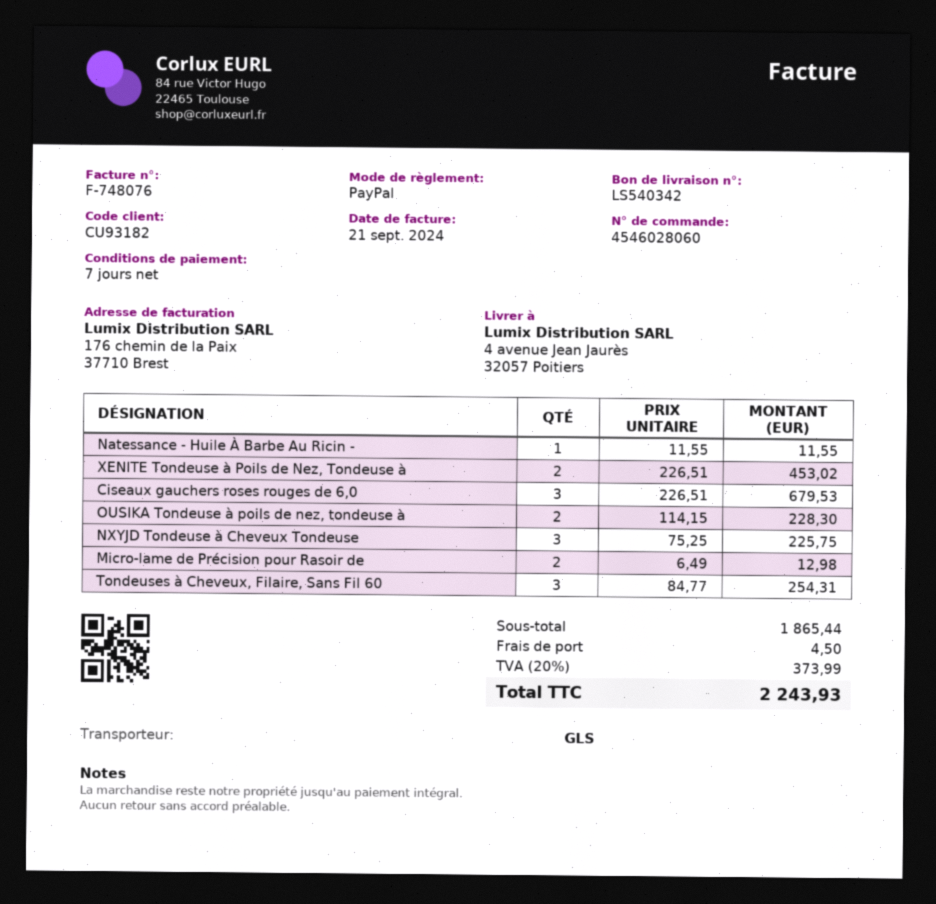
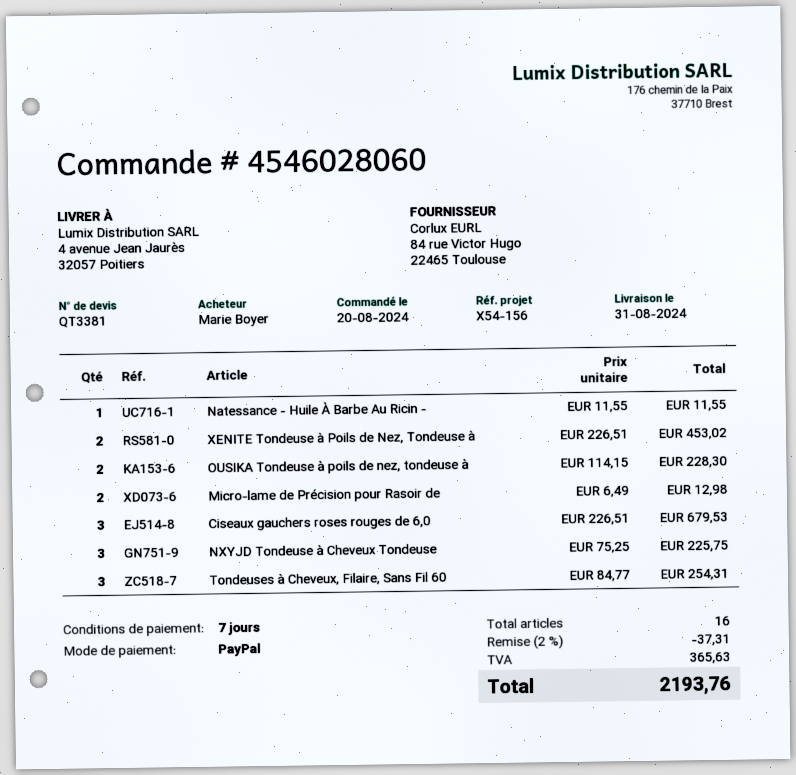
discount: none -> 2% = 37.31
shipping: 4.50 -> none
tax: 373.99 -> 365.63
total: 2243.93 -> 2193.76

